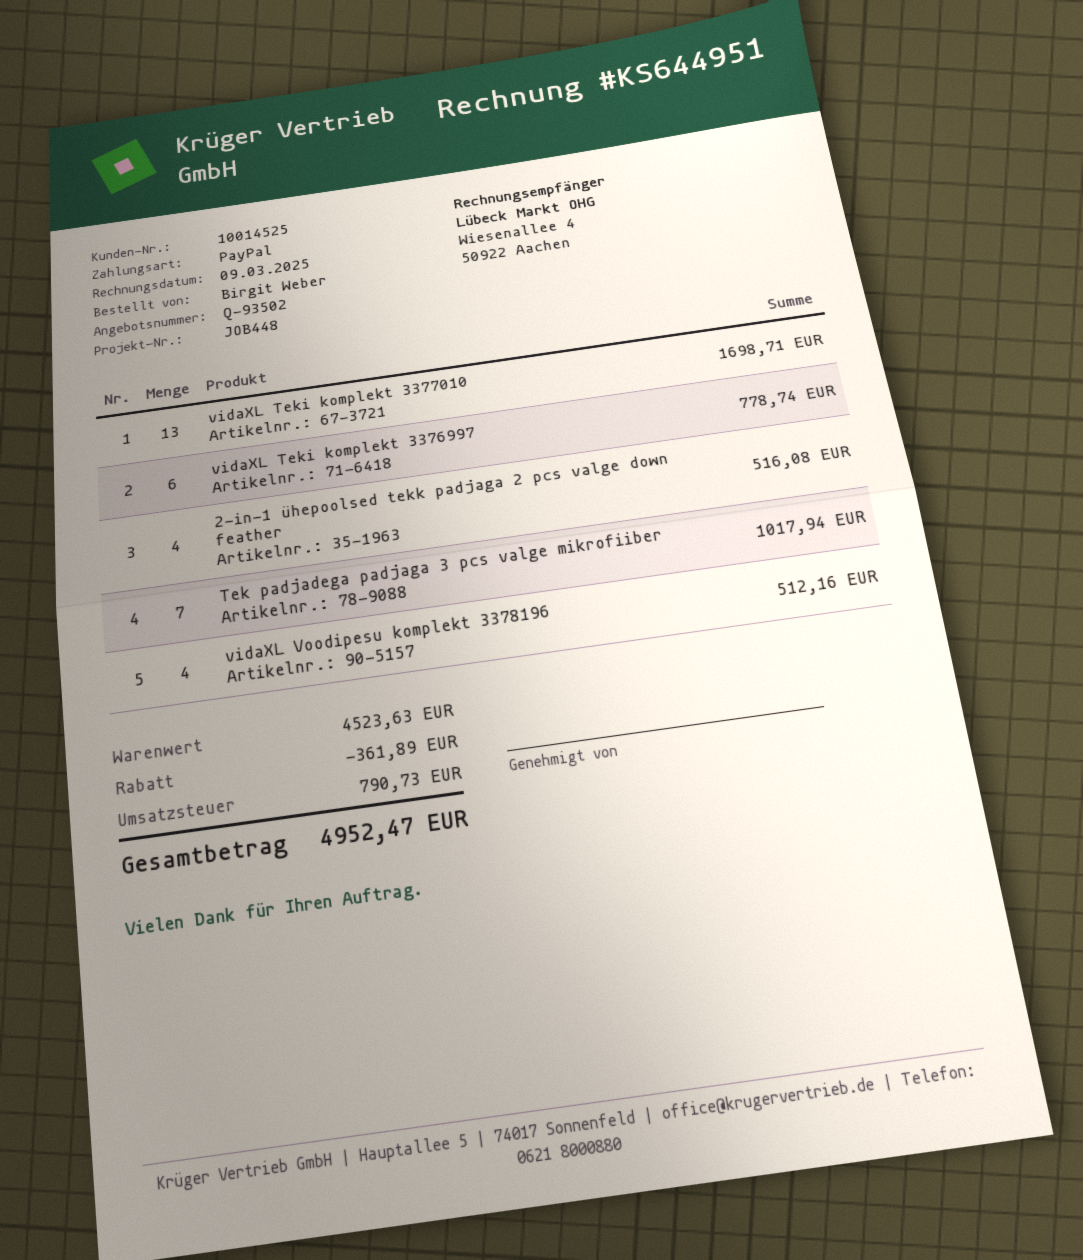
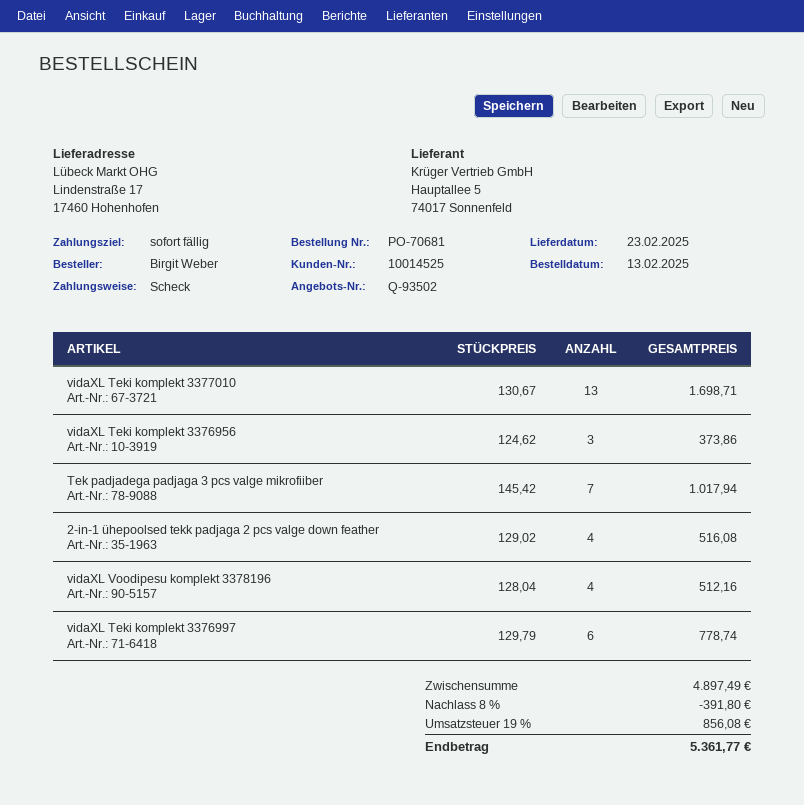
payment method: PayPal -> cheque
vidaXL Teki komplekt 3376956: none -> 3 for 373.86
subtotal: 4523.63 -> 4897.49
discount: 361.89 -> 391.80
tax: 790.73 -> 856.08
total: 4952.47 -> 5361.77

